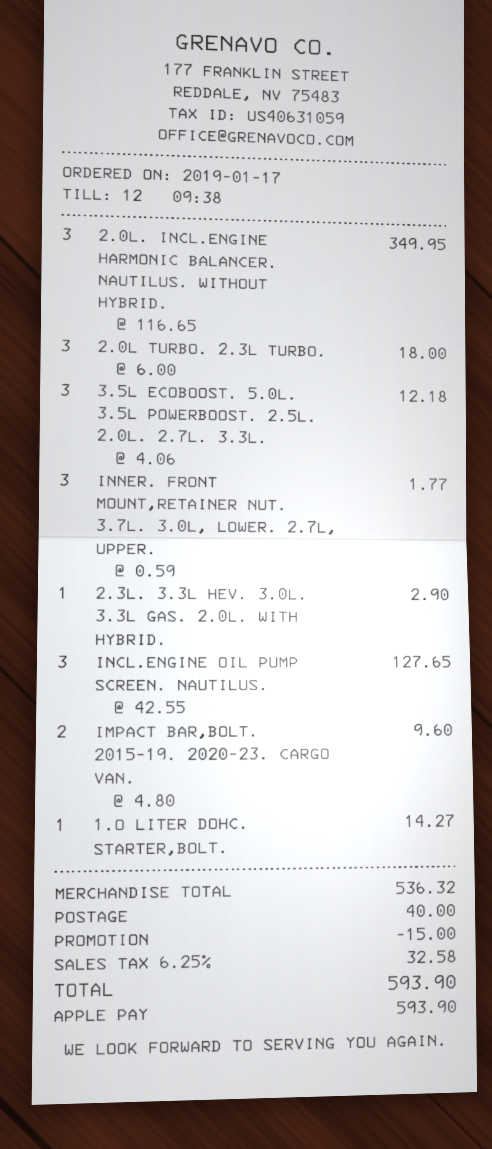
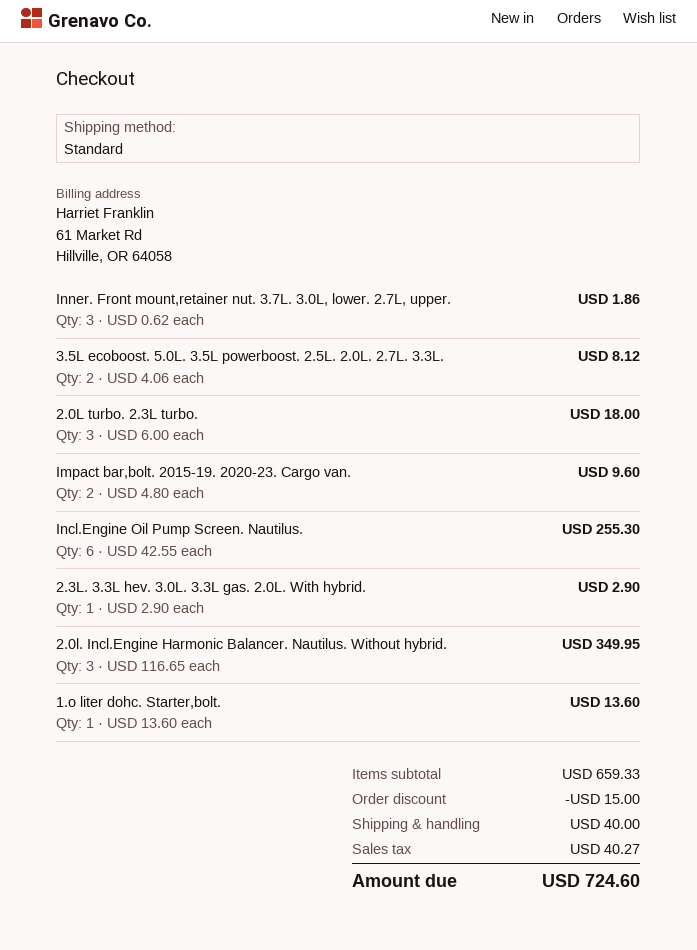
3.5L ECOBOOST. 5.0L. 3.5L POWERBOOST. 2.5L. 2.0L. 2.7L. 3.3L.: 3 x 4.06 = 12.18 -> 2 x 4.06 = 8.12
INNER. FRONT MOUNT,RETAINER NUT. 3.7L. 3.0L, LOWER. 2.7L, UPPER.: 3 x 0.59 = 1.77 -> 3 x 0.62 = 1.86
INCL.ENGINE OIL PUMP SCREEN. NAUTILUS.: 3 x 42.55 = 127.65 -> 6 x 42.55 = 255.30
1.O LITER DOHC. STARTER,BOLT.: 1 x 14.27 = 14.27 -> 1 x 13.60 = 13.60
subtotal: 536.32 -> 659.33
tax: 32.58 -> 40.27
total: 593.90 -> 724.60

